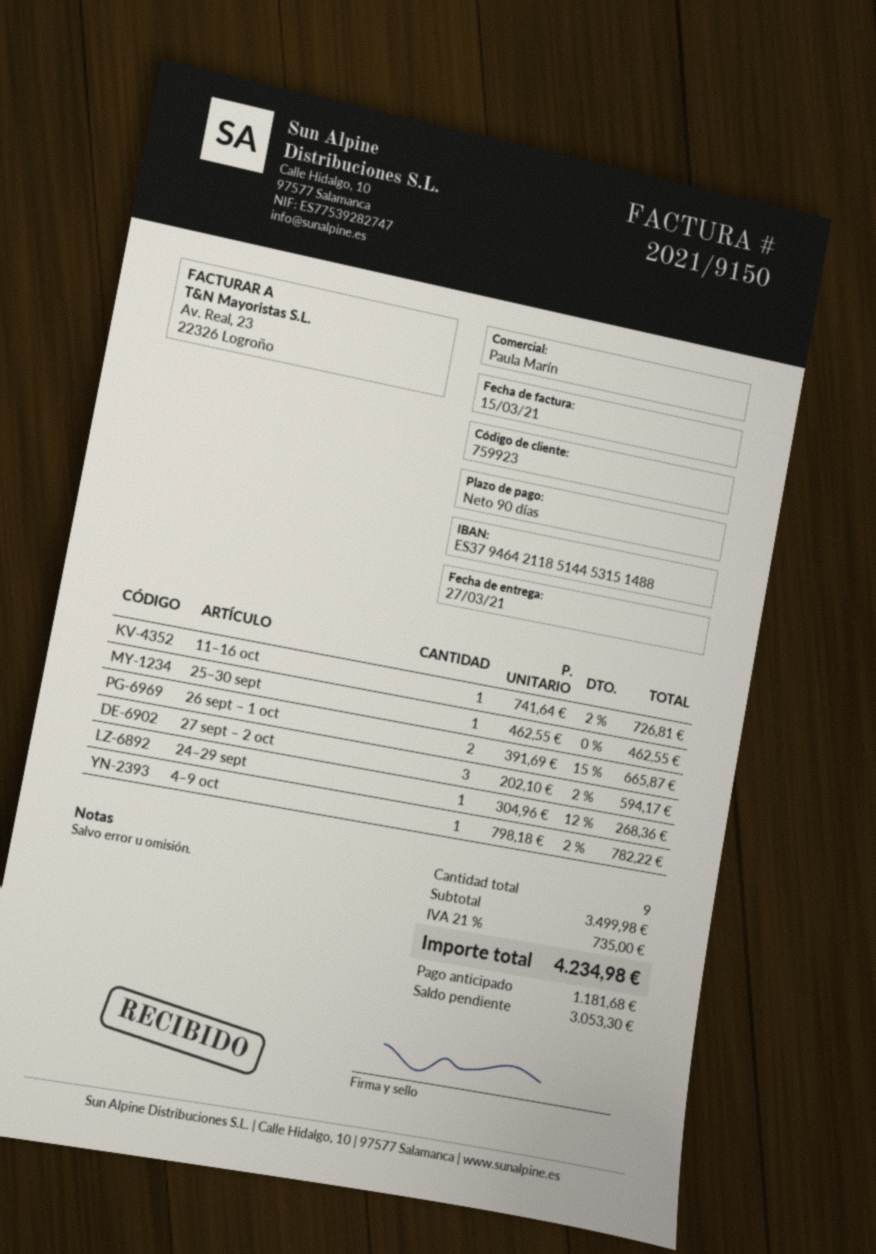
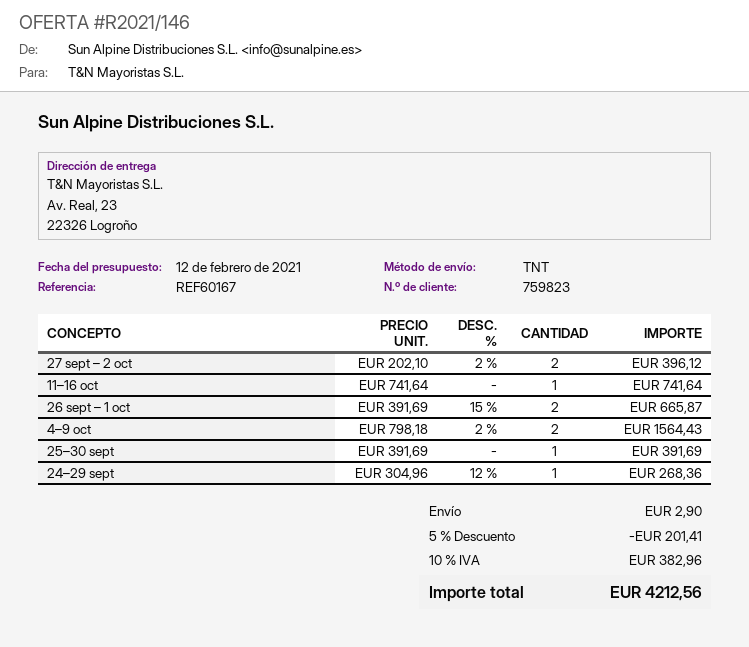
customer number: 759923 -> 759823
11–16 oct: 1 x 741.64 - 2% = 726.81 -> 1 x 741.64 = 741.64
25–30 sept: 1 x 462.55 = 462.55 -> 1 x 391.69 = 391.69
27 sept – 2 oct: 3 x 202.10 - 2% = 594.17 -> 2 x 202.10 - 2% = 396.12
4–9 oct: 1 x 798.18 - 2% = 782.22 -> 2 x 798.18 - 2% = 1564.43
discount: none -> 5% = 201.41
shipping: none -> 2.90
tax: 21% = 735.00 -> 10% = 382.96
total: 4234.98 -> 4212.56

